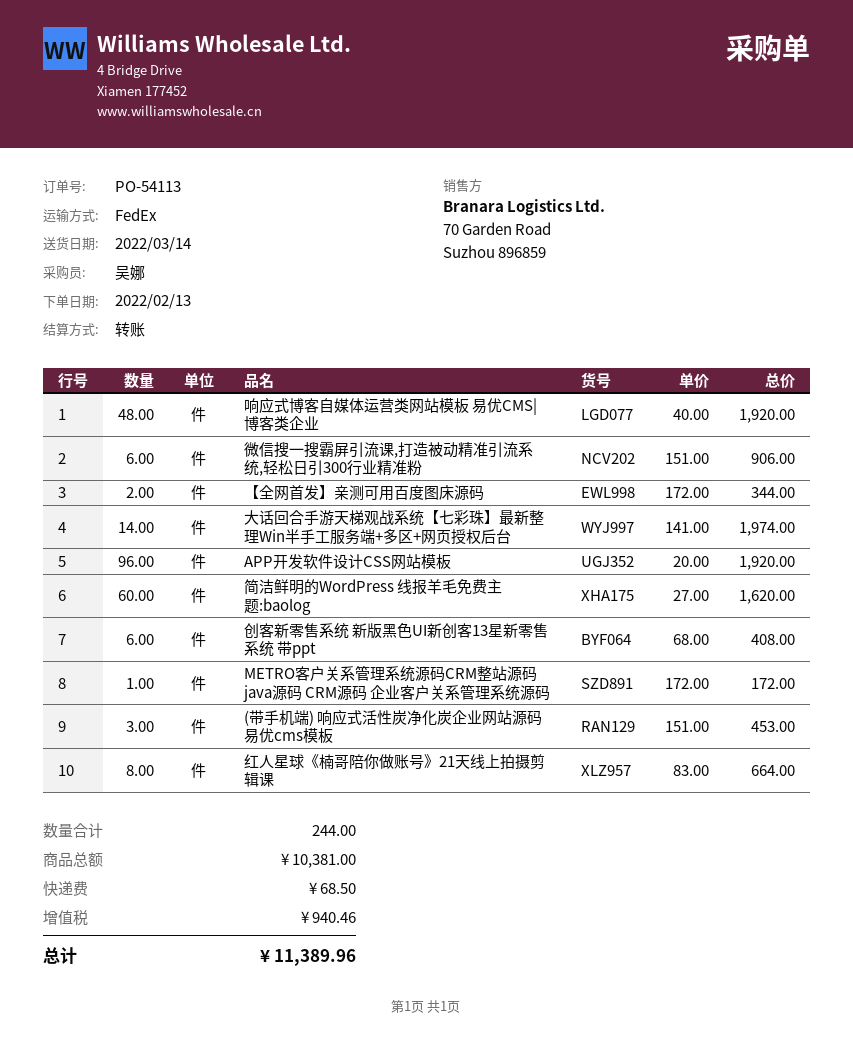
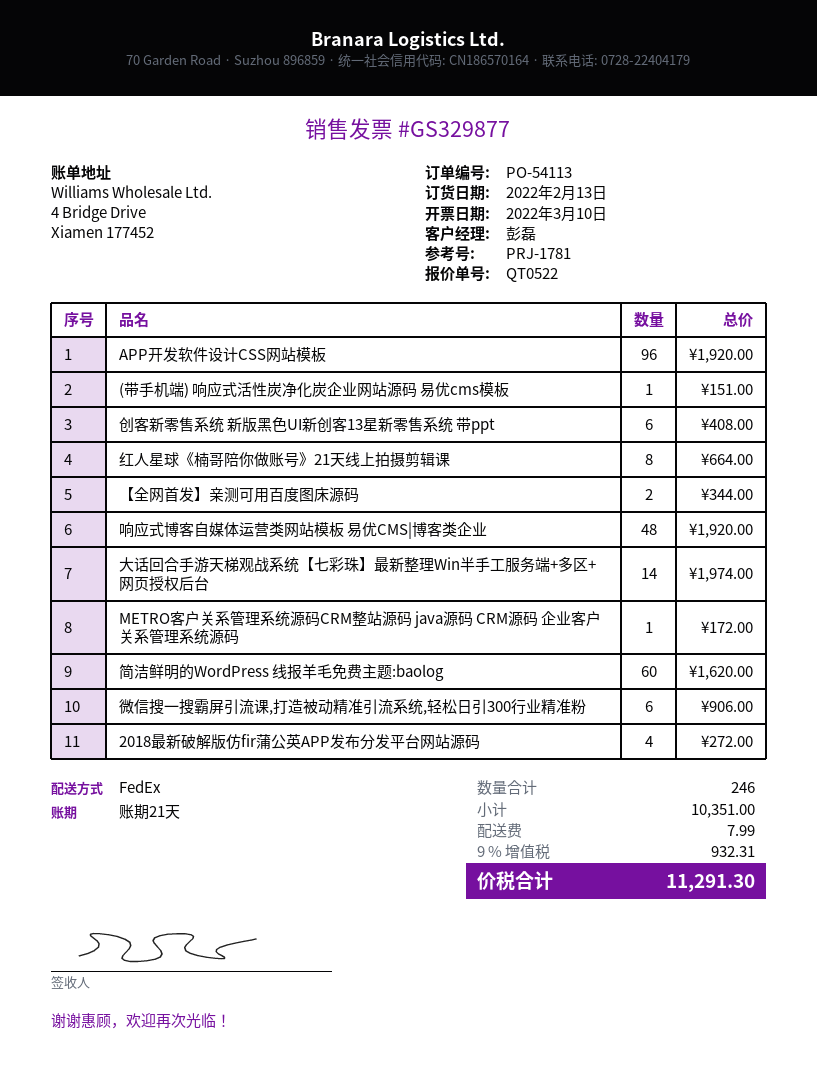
(带手机端) 响应式活性炭净化炭企业网站源码 易优cms模板: 3 for 453.00 -> 1 for 151.00
2018最新破解版仿fir蒲公英APP发布分发平台网站源码: none -> 4 for 272.00
total quantity: 244 -> 246
subtotal: 10381.00 -> 10351.00
shipping: 68.50 -> 7.99
tax: 940.46 -> 932.31
total: 11389.96 -> 11291.30

